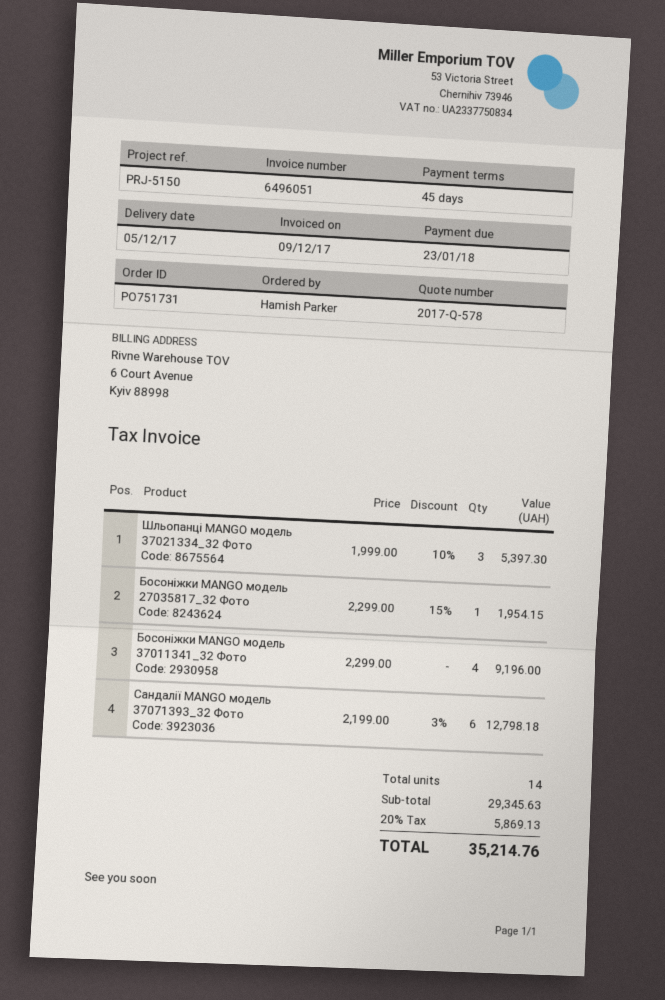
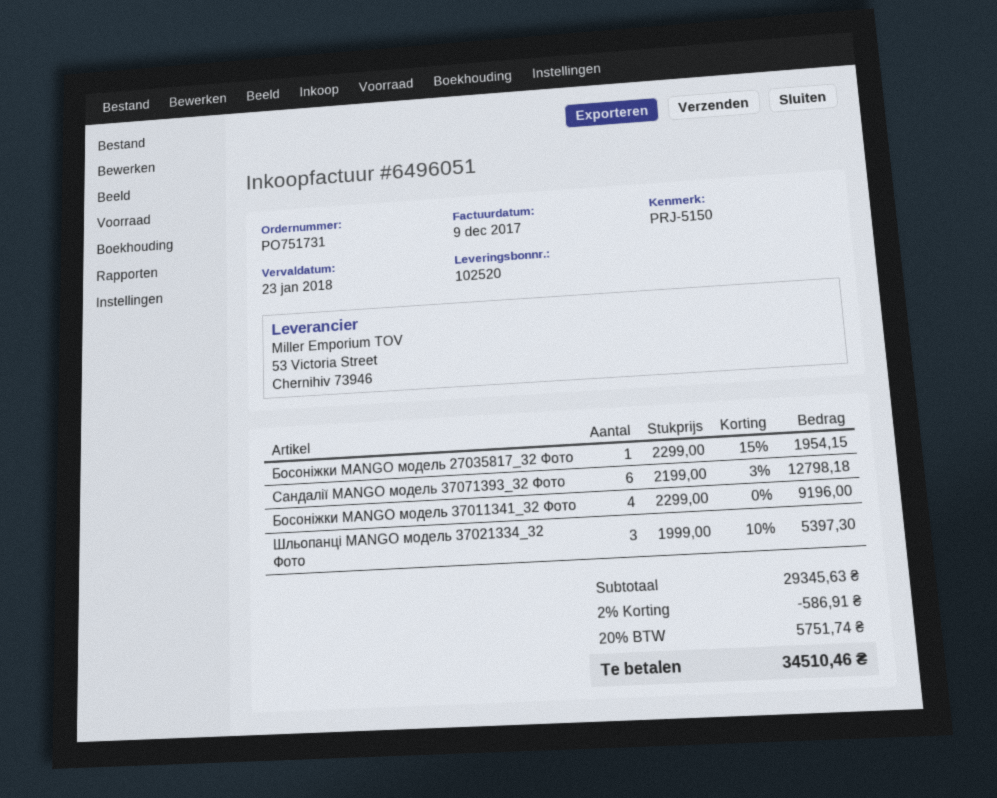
discount: none -> 2% = 586.91
tax: 20% = 5869.13 -> 20% = 5751.74
total: 35214.76 -> 34510.46

